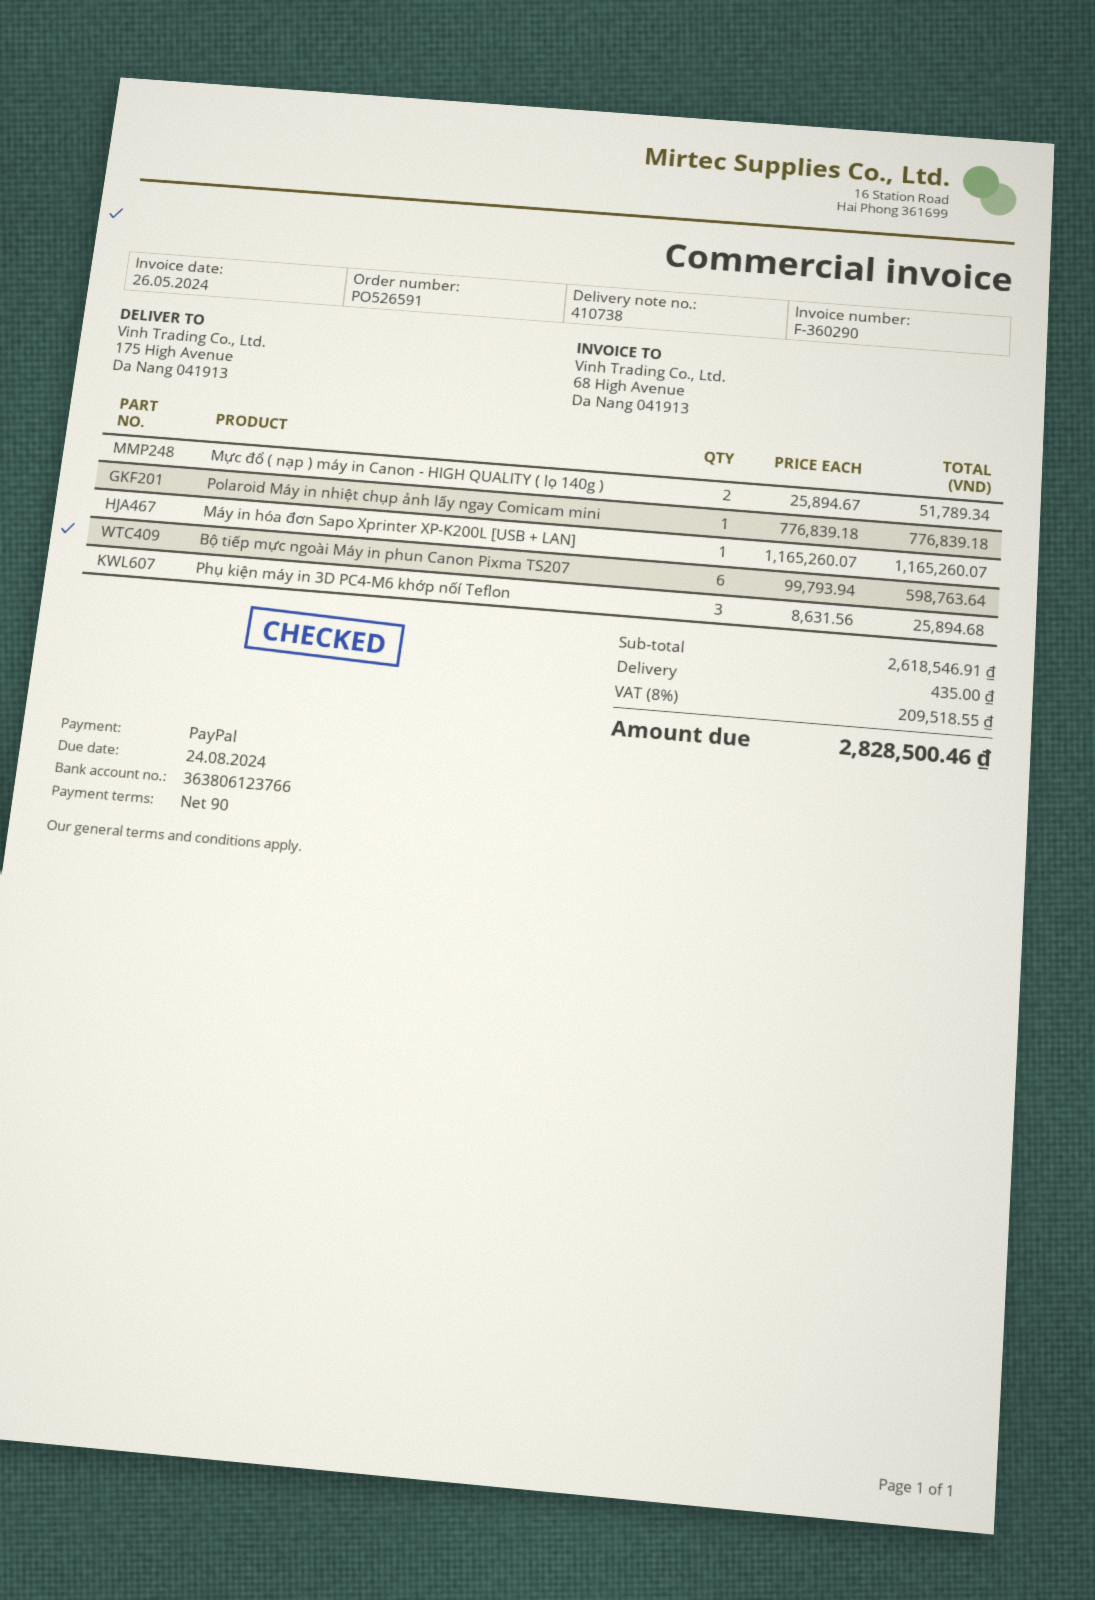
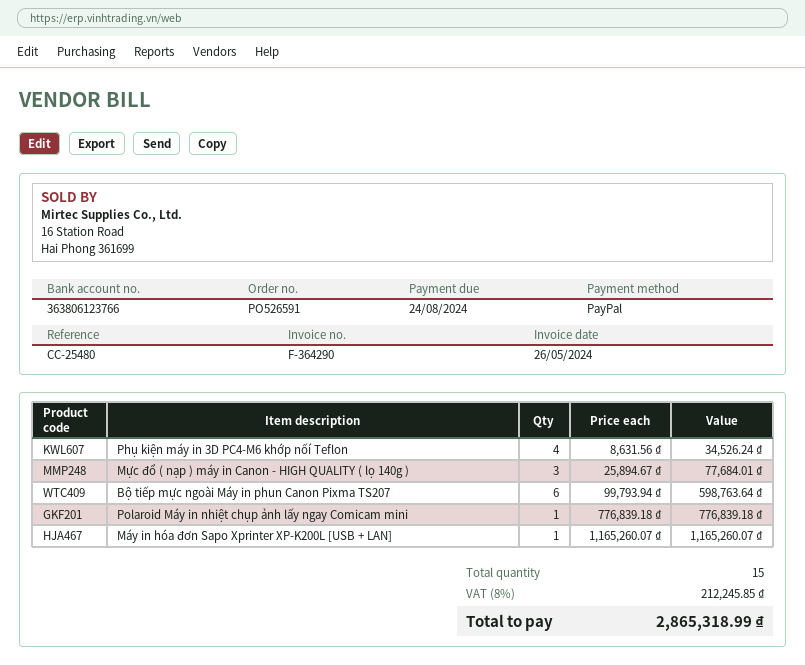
invoice number: F-360290 -> F-364290
Mực đổ ( nạp ) máy in Canon - HIGH QUALITY ( lọ 140g ): 2 x 25894.67 = 51789.34 -> 3 x 25894.67 = 77684.01
Phụ kiện máy in 3D PC4-M6 khớp nốí Teflon: 3 x 8631.56 = 25894.68 -> 4 x 8631.56 = 34526.24
shipping: 435.00 -> none
tax: 8% = 209518.55 -> 8% = 212245.85
total: 2828500.46 -> 2865318.99

